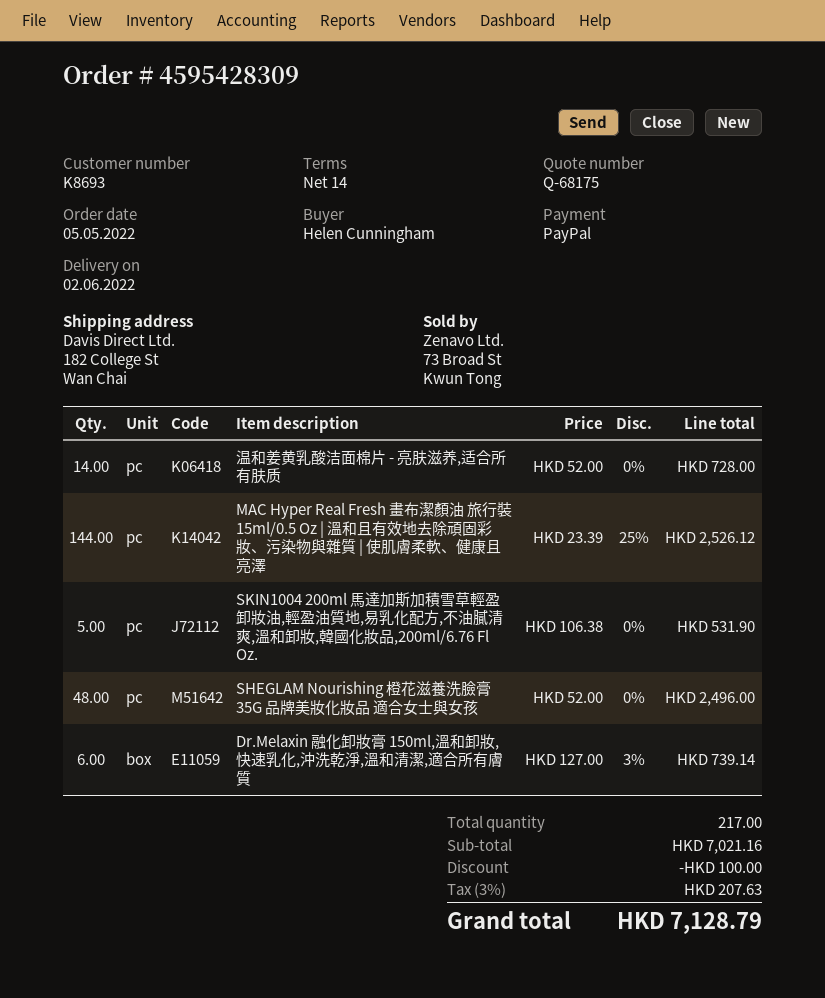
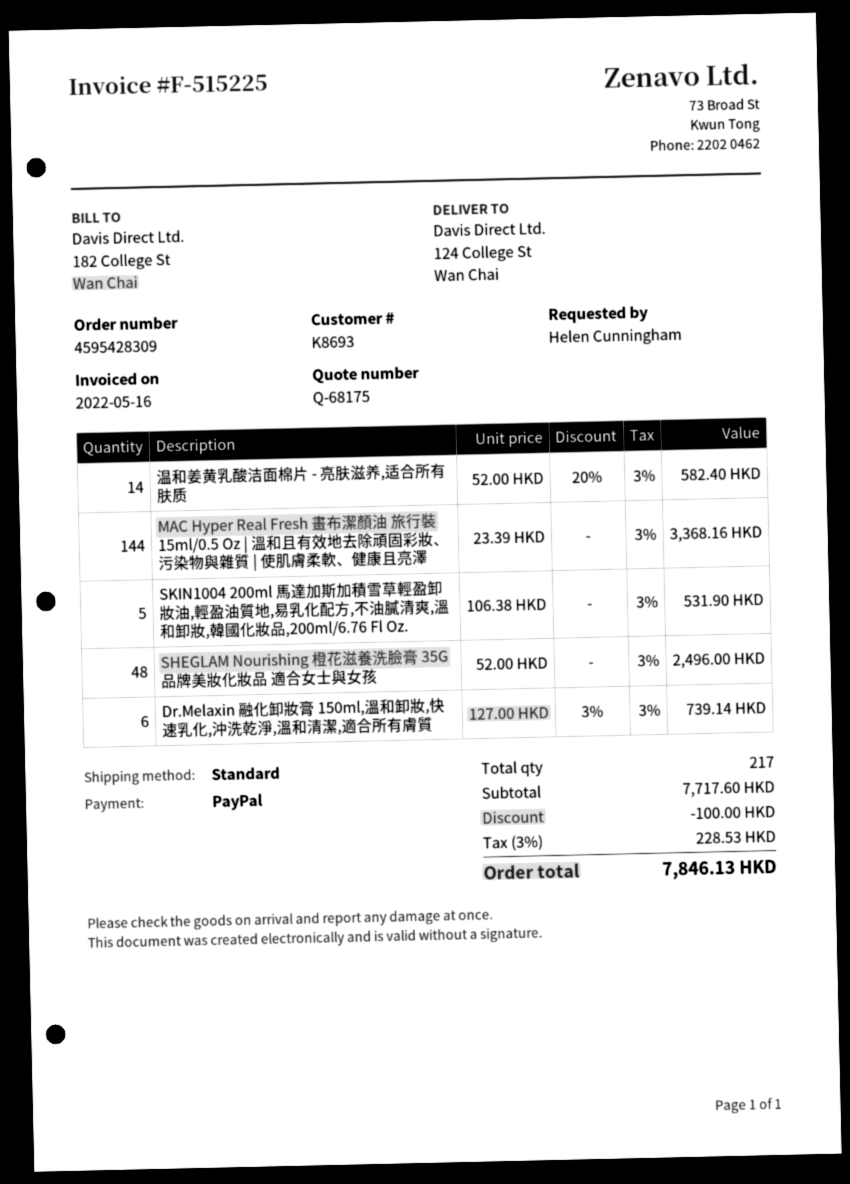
ship to: 182 College St, Wan Chai -> 124 College St, Wan Chai
温和姜黄乳酸洁面棉片 - 亮肤滋养,适合所有肤质: 14 x 52.00 = 728.00 -> 14 x 52.00 - 20% = 582.40
MAC Hyper Real Fresh 畫布潔顏油 旅行裝 15ml/0.5 Oz | 溫和且有效地去除頑固彩妝、污染物與雜質 | 使肌膚柔軟、健康且亮澤: 144 x 23.39 - 25% = 2526.12 -> 144 x 23.39 = 3368.16
subtotal: 7021.16 -> 7717.60
tax: 3% = 207.63 -> 3% = 228.53
total: 7128.79 -> 7846.13

